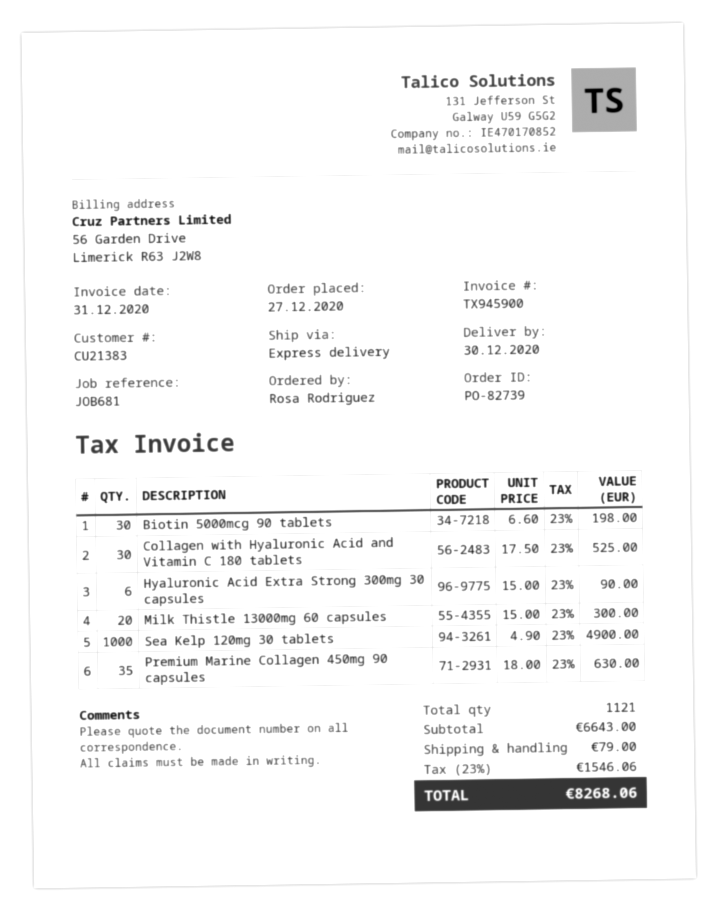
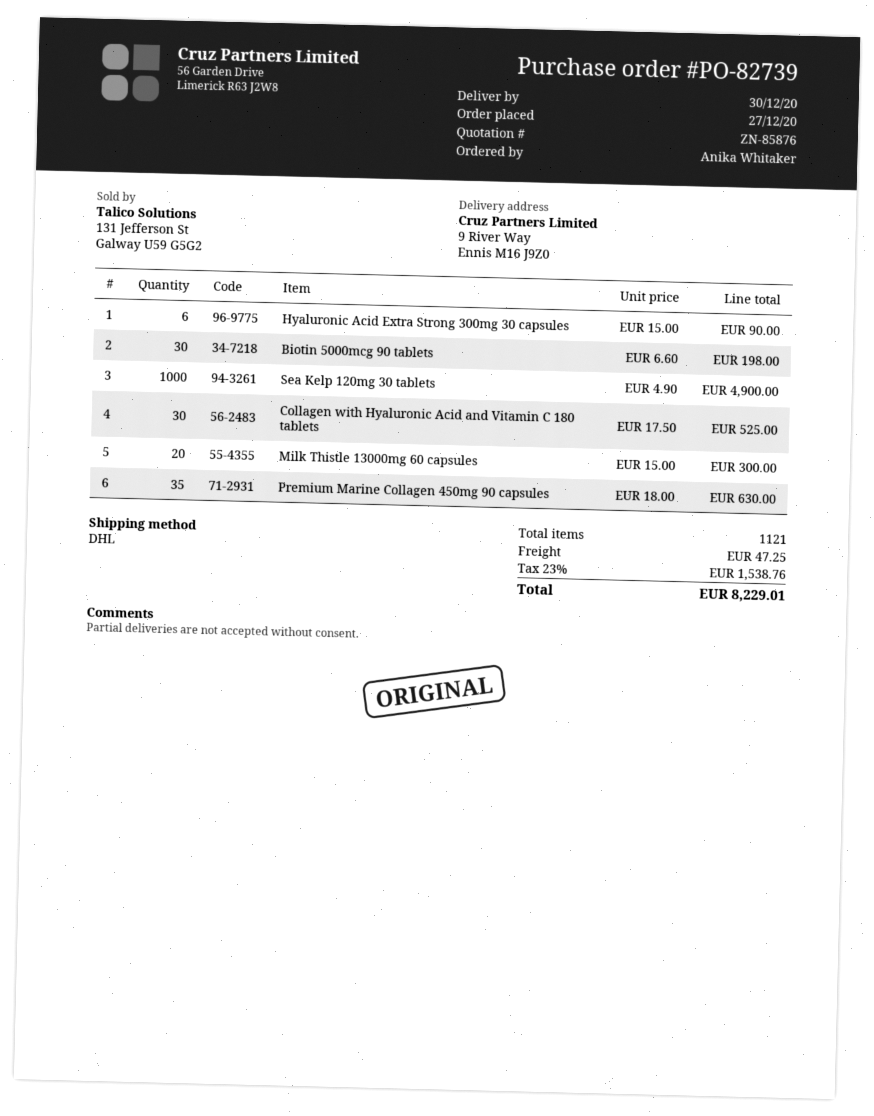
ordered by: Rosa Rodriguez -> Anika Whitaker
shipping method: express -> DHL
shipping: 79.00 -> 47.25
tax: 23% = 1546.06 -> 23% = 1538.76
total: 8268.06 -> 8229.01

